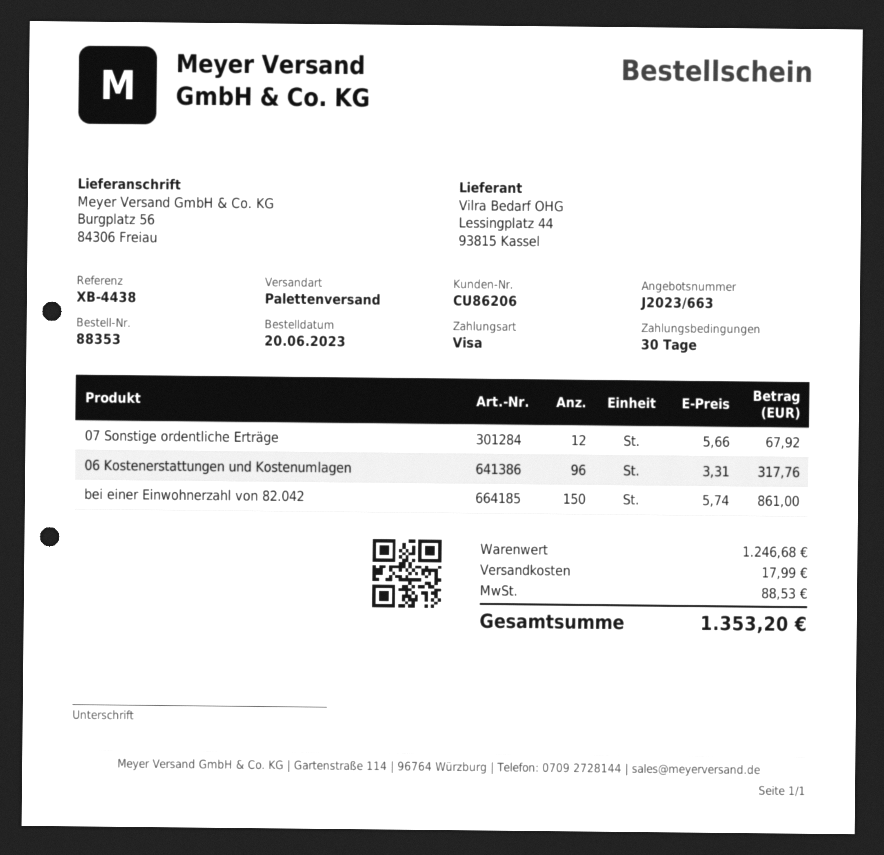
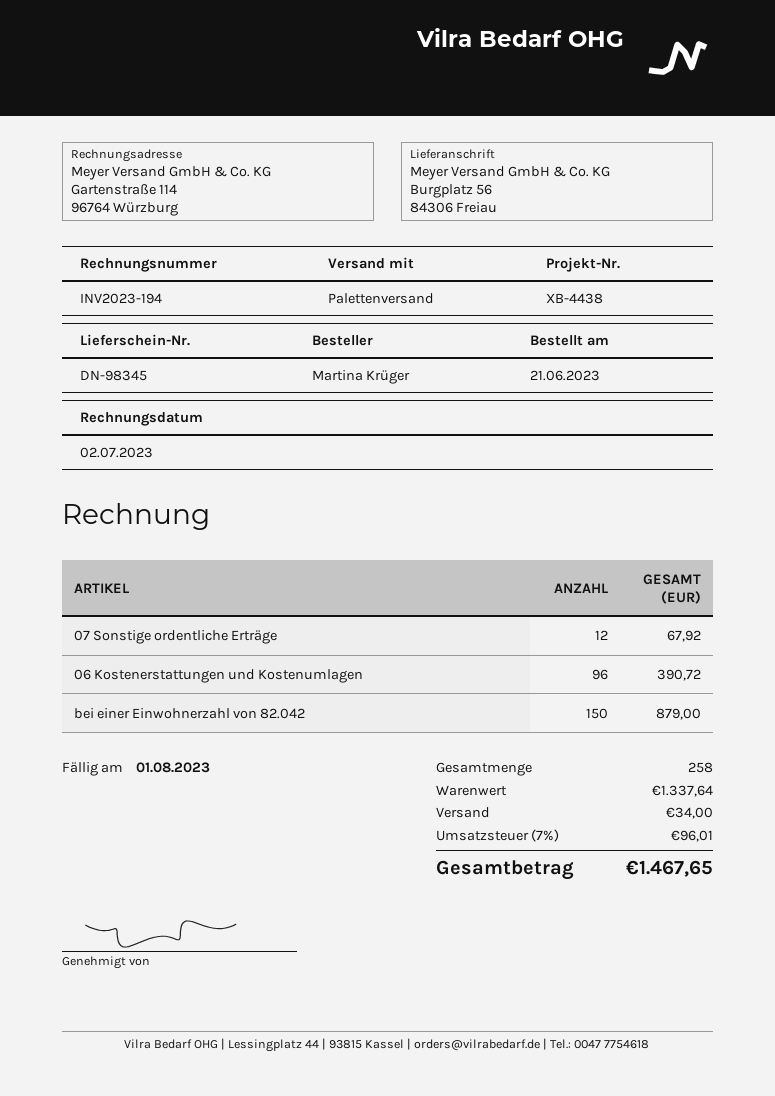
order date: 2023-06-20 -> 2023-06-21
06 Kostenerstattungen und Kostenumlagen: 96 for 317.76 -> 96 for 390.72
bei einer Einwohnerzahl von 82.042: 150 for 861.00 -> 150 for 879.00
subtotal: 1246.68 -> 1337.64
shipping: 17.99 -> 34.00
tax: 88.53 -> 96.01
total: 1353.20 -> 1467.65

